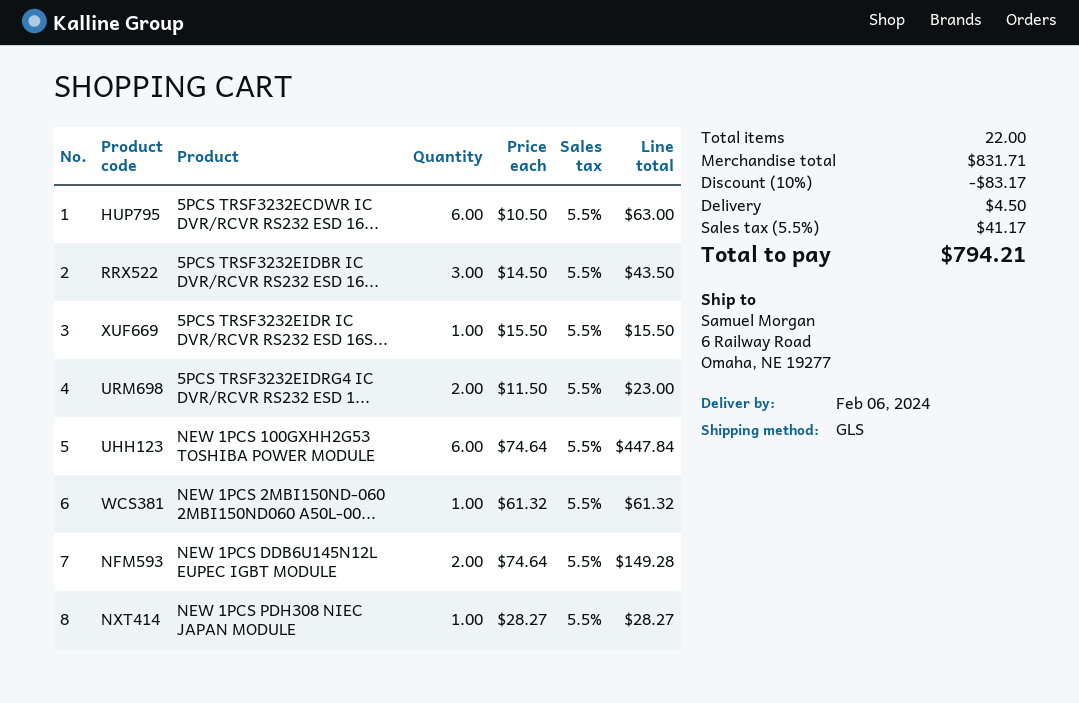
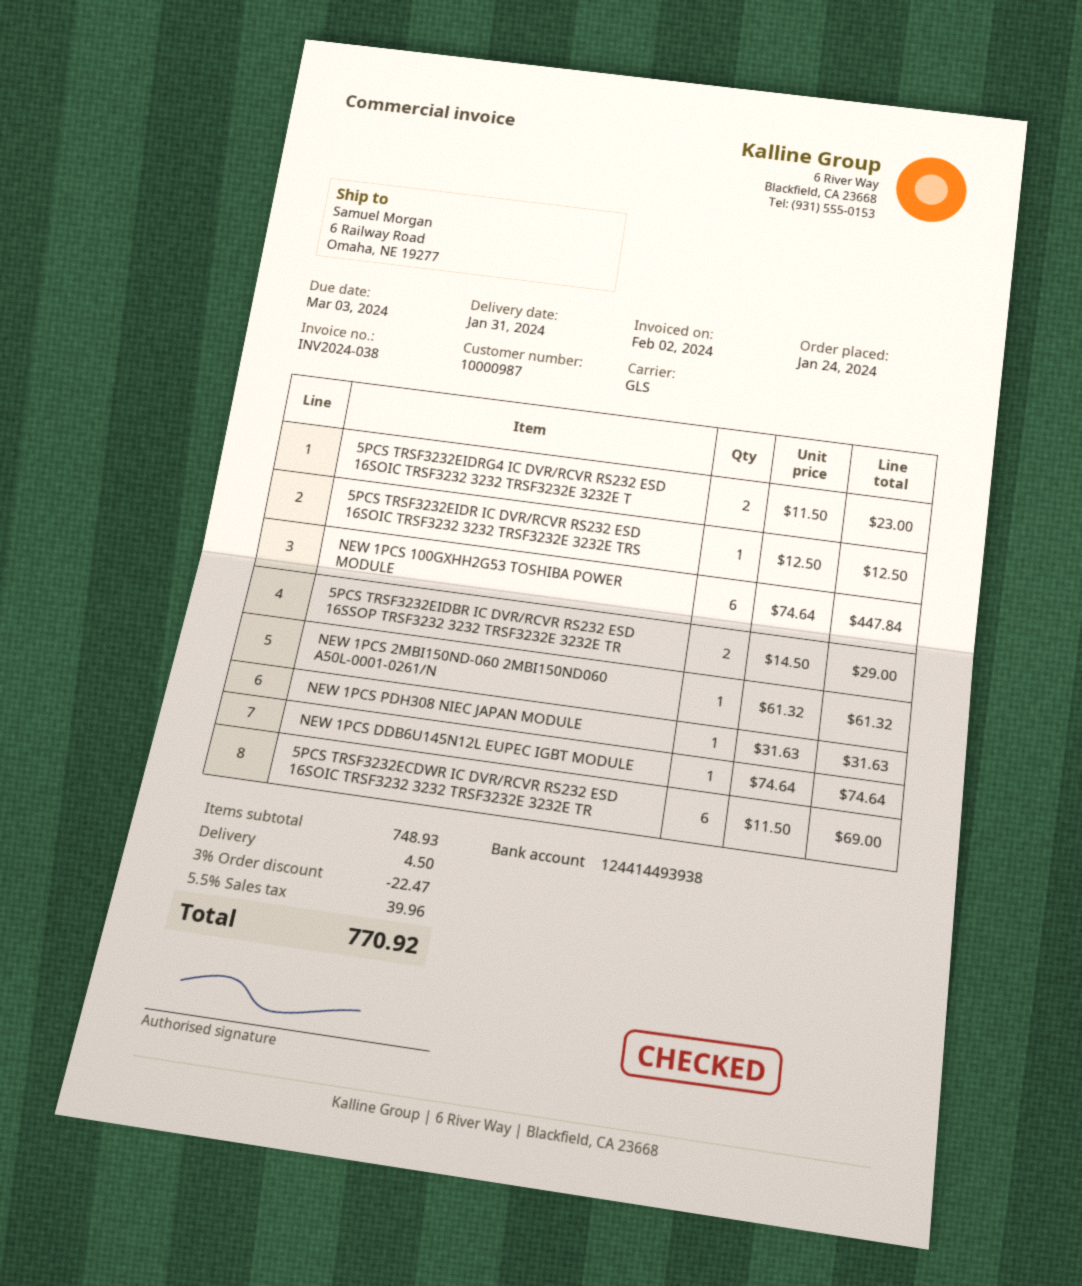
delivery date: 2024-02-06 -> 2024-01-31
5PCS TRSF3232ECDWR IC DVR/RCVR RS232 ESD 16...: 6 x 10.50 = 63.00 -> 6 x 11.50 = 69.00
5PCS TRSF3232EIDBR IC DVR/RCVR RS232 ESD 16...: 3 x 14.50 = 43.50 -> 2 x 14.50 = 29.00
5PCS TRSF3232EIDR IC DVR/RCVR RS232 ESD 16S...: 1 x 15.50 = 15.50 -> 1 x 12.50 = 12.50
NEW 1PCS DDB6U145N12L EUPEC IGBT MODULE: 2 x 74.64 = 149.28 -> 1 x 74.64 = 74.64
NEW 1PCS PDH308 NIEC JAPAN MODULE: 1 x 28.27 = 28.27 -> 1 x 31.63 = 31.63
subtotal: 831.71 -> 748.93
discount: 10% = 83.17 -> 3% = 22.47
tax: 5.5% = 41.17 -> 5.5% = 39.96
total: 794.21 -> 770.92

